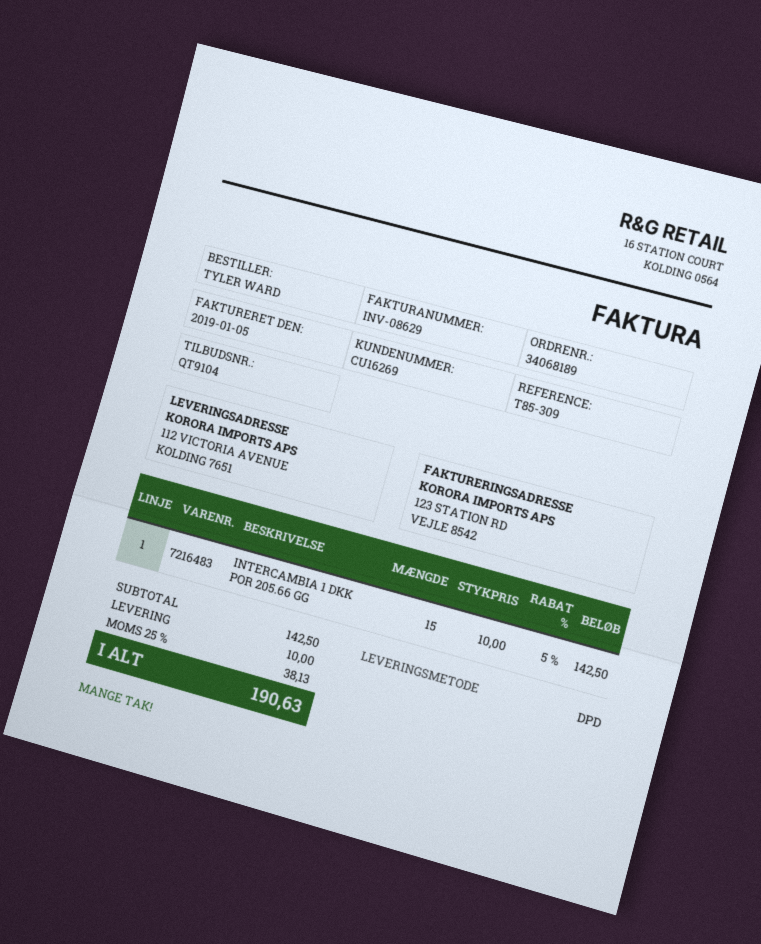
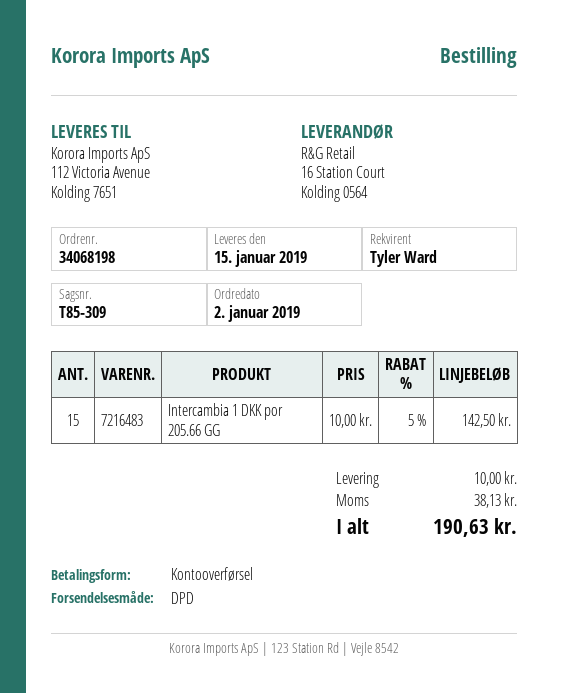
order number: 34068189 -> 34068198

